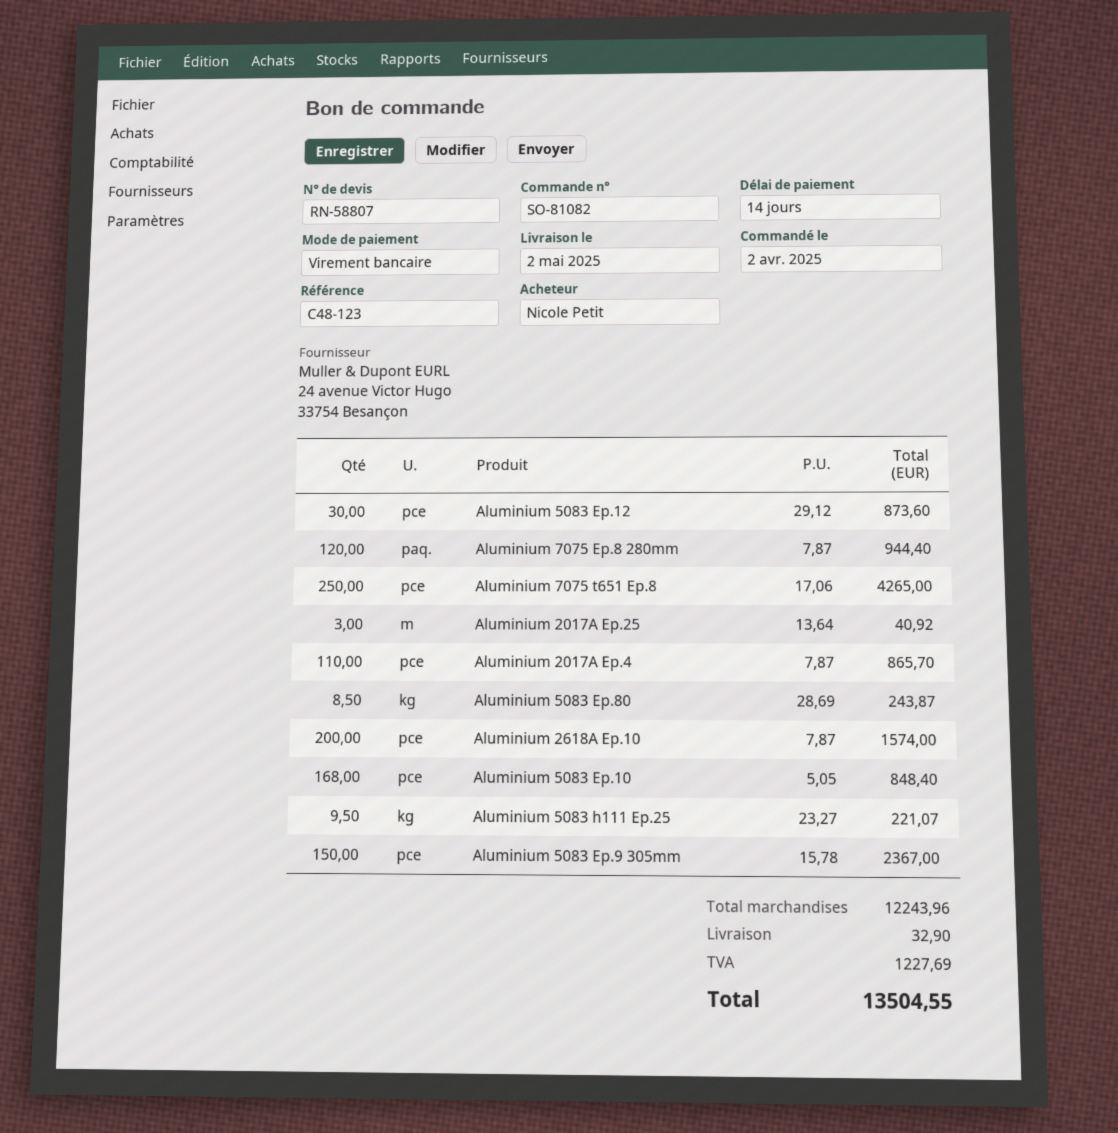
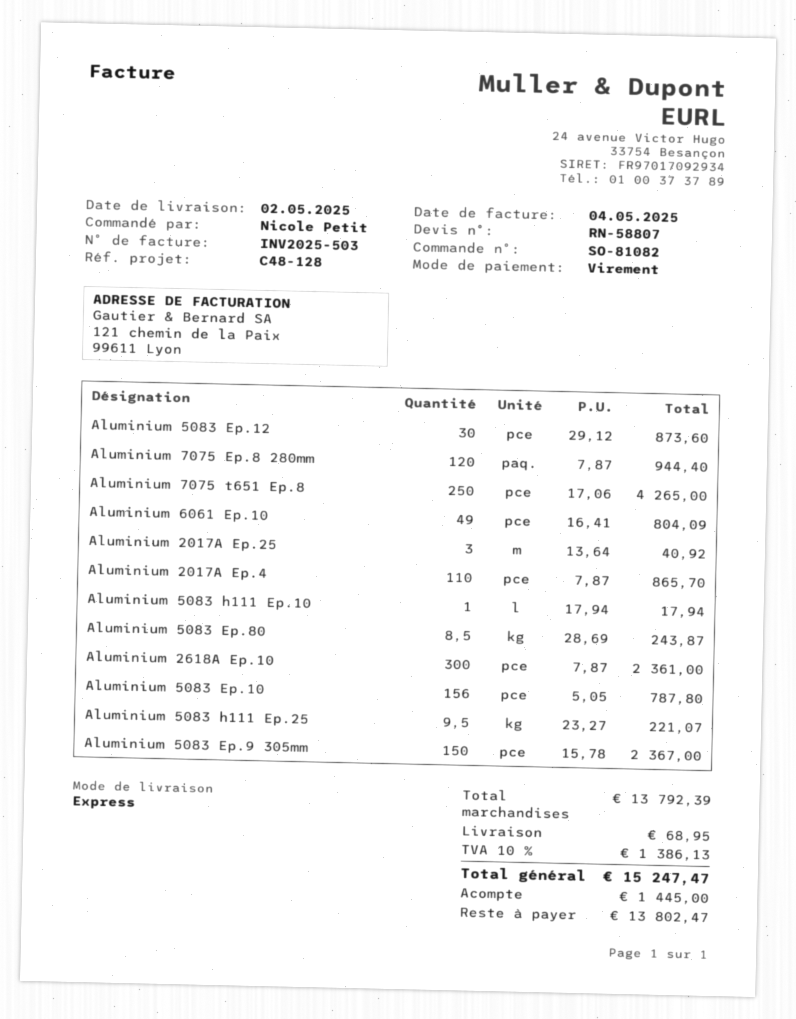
reference: C48-123 -> C48-128
Aluminium 2618A Ep.10: 200 x 7.87 = 1574.00 -> 300 x 7.87 = 2361.00
Aluminium 5083 Ep.10: 168 x 5.05 = 848.40 -> 156 x 5.05 = 787.80
Aluminium 6061 Ep.10: none -> 49 x 16.41 = 804.09
Aluminium 5083 h111 Ep.10: none -> 1 x 17.94 = 17.94
subtotal: 12243.96 -> 13792.39
shipping: 32.90 -> 68.95
tax: 1227.69 -> 1386.13
total: 13504.55 -> 15247.47

